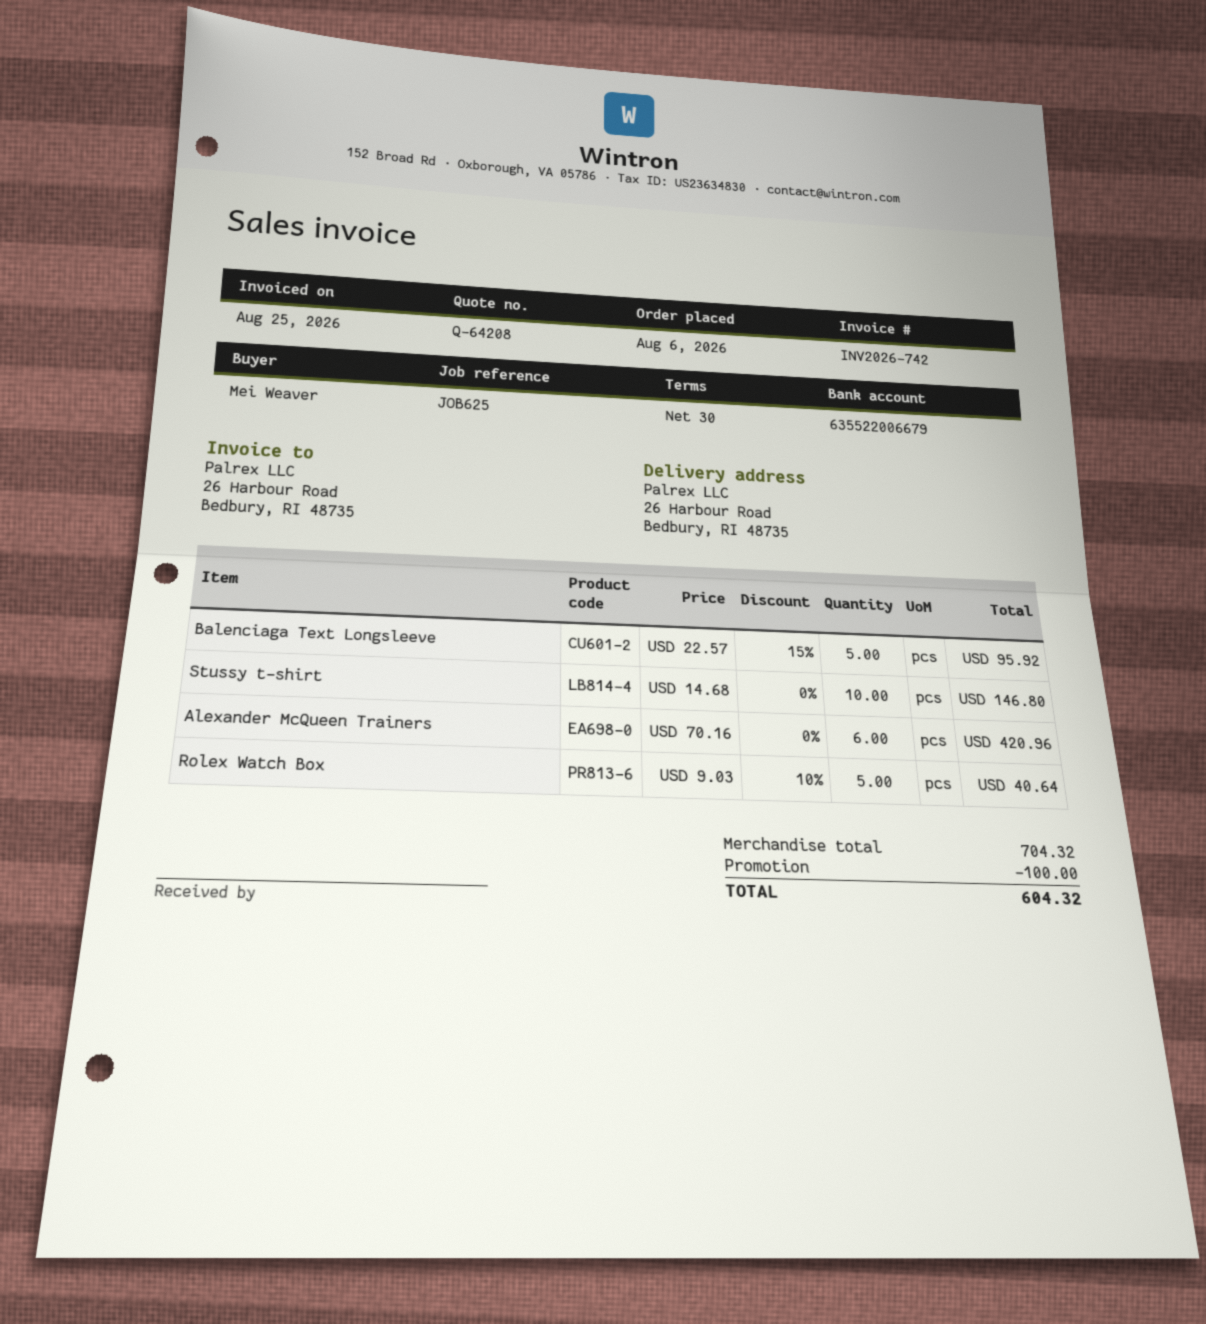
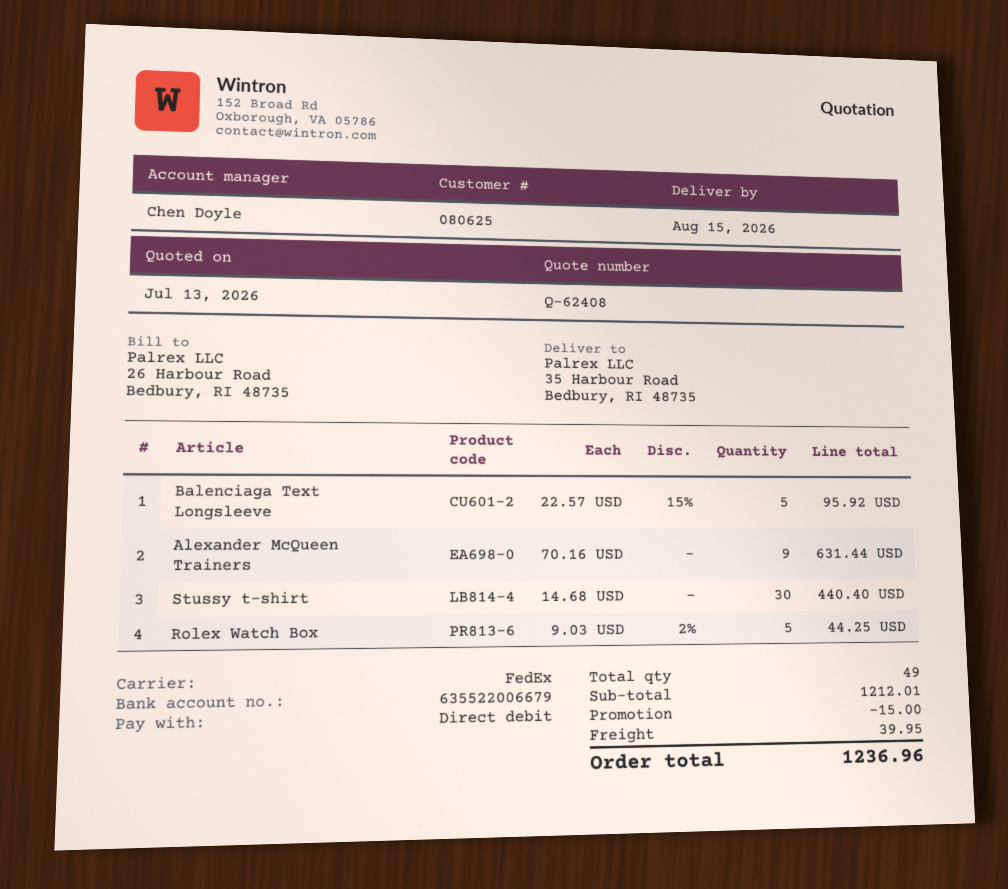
quote number: Q-64208 -> Q-62408
ship to: 26 Harbour Road, Bedbury, RI 48735 -> 35 Harbour Road, Bedbury, RI 48735
Stussy t-shirt: 10 x 14.68 = 146.80 -> 30 x 14.68 = 440.40
Alexander McQueen Trainers: 6 x 70.16 = 420.96 -> 9 x 70.16 = 631.44
Rolex Watch Box: 5 x 9.03 - 10% = 40.64 -> 5 x 9.03 - 2% = 44.25
subtotal: 704.32 -> 1212.01
discount: 100.00 -> 15.00
shipping: none -> 39.95
total: 604.32 -> 1236.96

